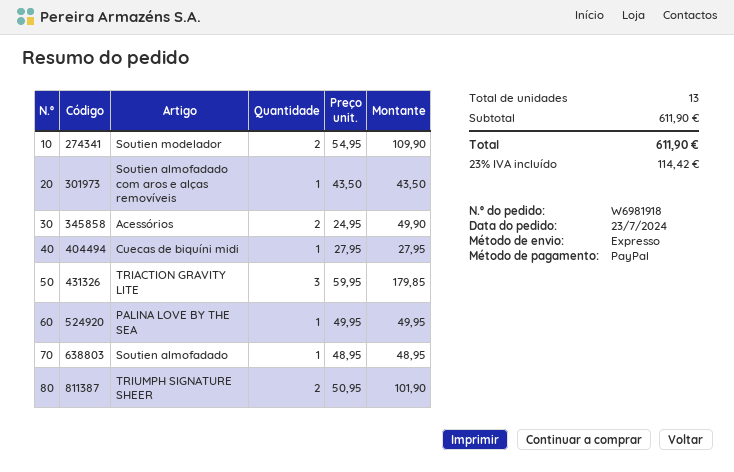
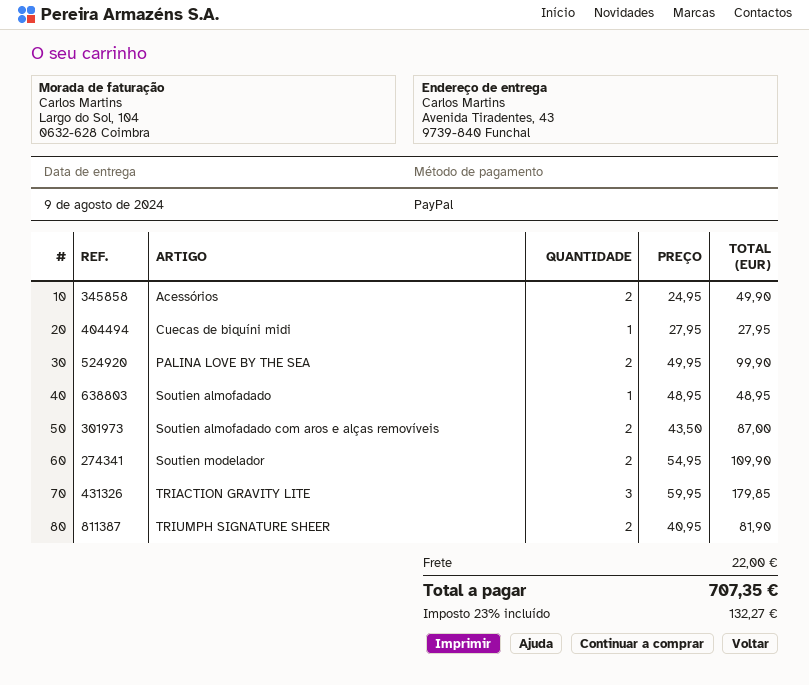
Soutien almofadado com aros e alças removíveis: 1 x 43.50 = 43.50 -> 2 x 43.50 = 87.00
PALINA LOVE BY THE SEA: 1 x 49.95 = 49.95 -> 2 x 49.95 = 99.90
TRIUMPH SIGNATURE SHEER: 2 x 50.95 = 101.90 -> 2 x 40.95 = 81.90
shipping: none -> 22.00
tax: 23% = 114.42 -> 23% = 132.27
total: 611.90 -> 707.35

